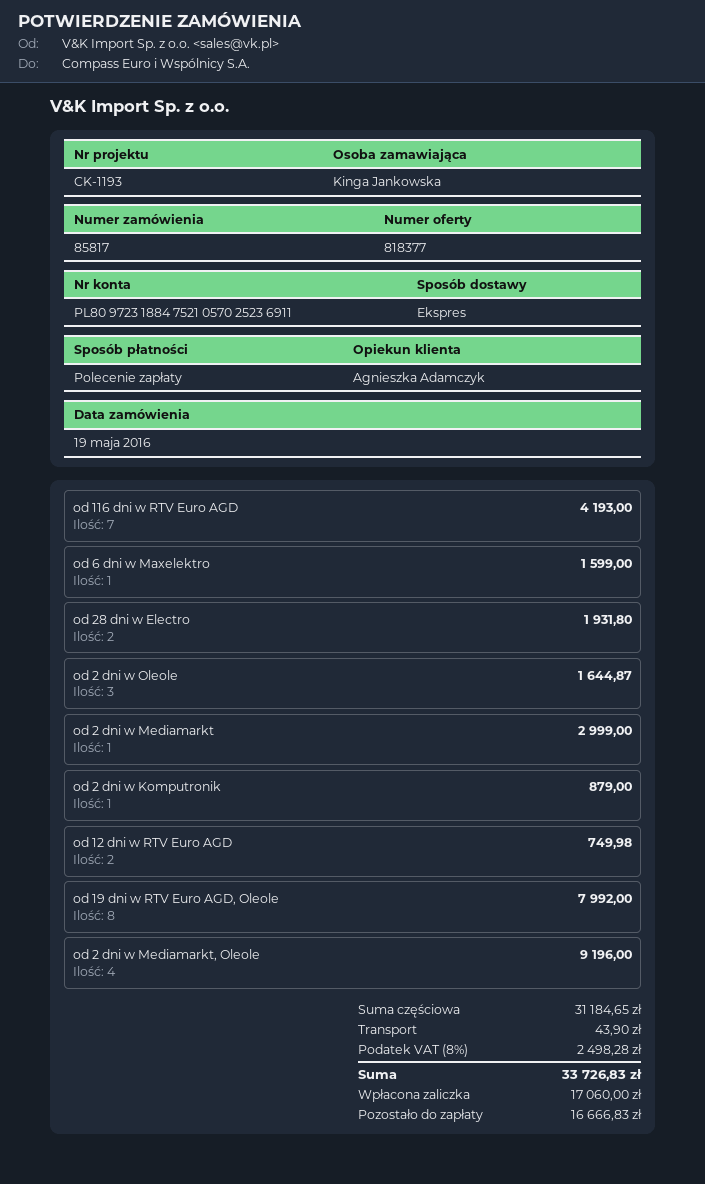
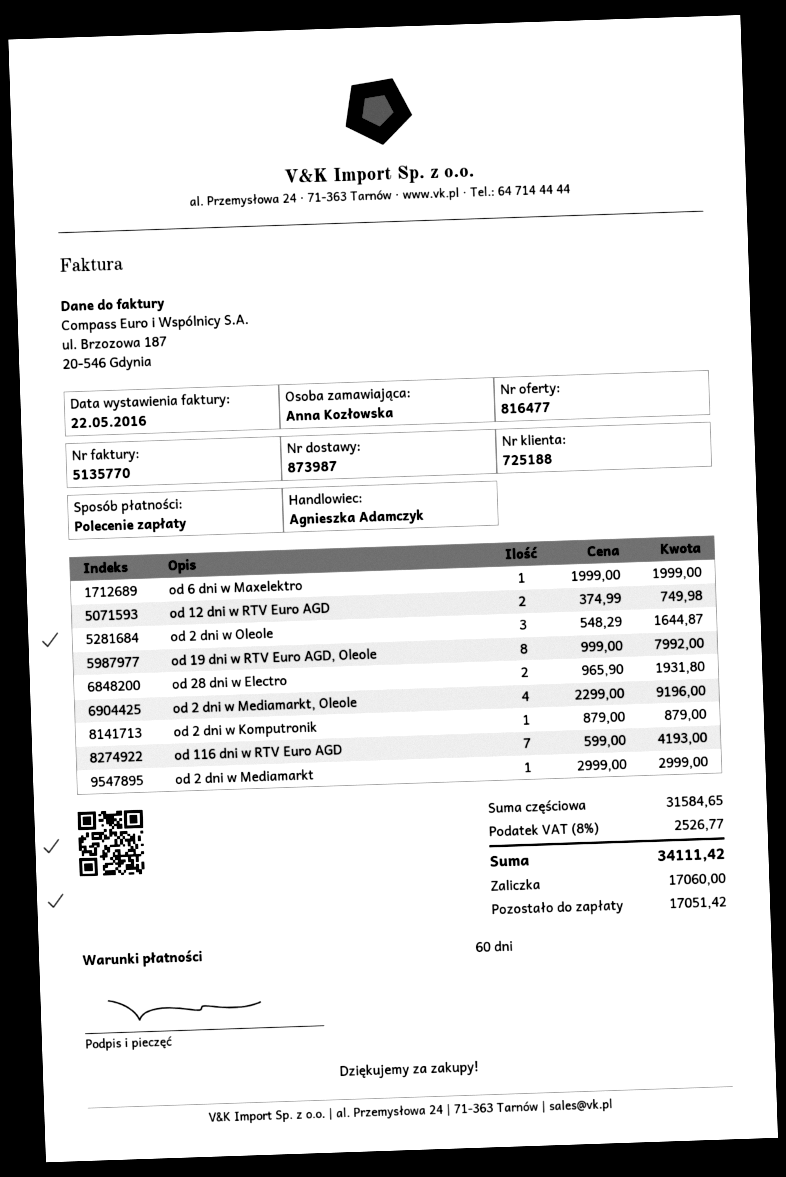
quote number: 818377 -> 816477
ordered by: Kinga Jankowska -> Anna Kozłowska
od 6 dni w Maxelektro: 1 for 1599.00 -> 1 for 1999.00
subtotal: 31184.65 -> 31584.65
shipping: 43.90 -> none
tax: 8% = 2498.28 -> 8% = 2526.77
total: 33726.83 -> 34111.42
balance: 16666.83 -> 17051.42

